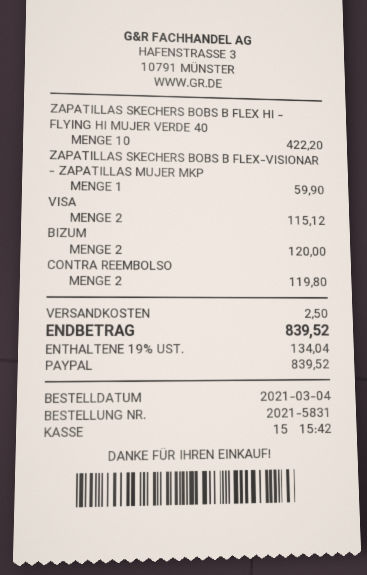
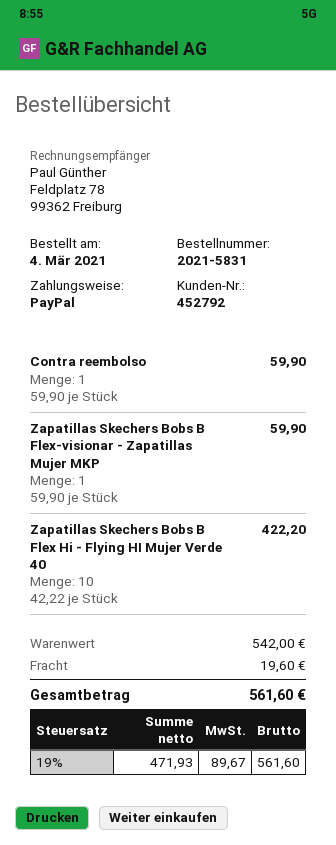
VISA: 2 for 115.12 -> none
BIZUM: 2 for 120.00 -> none
CONTRA REEMBOLSO: 2 for 119.80 -> 1 for 59.90
shipping: 2.50 -> 19.60
tax: 19% = 134.04 -> 19% = 89.67
total: 839.52 -> 561.60

